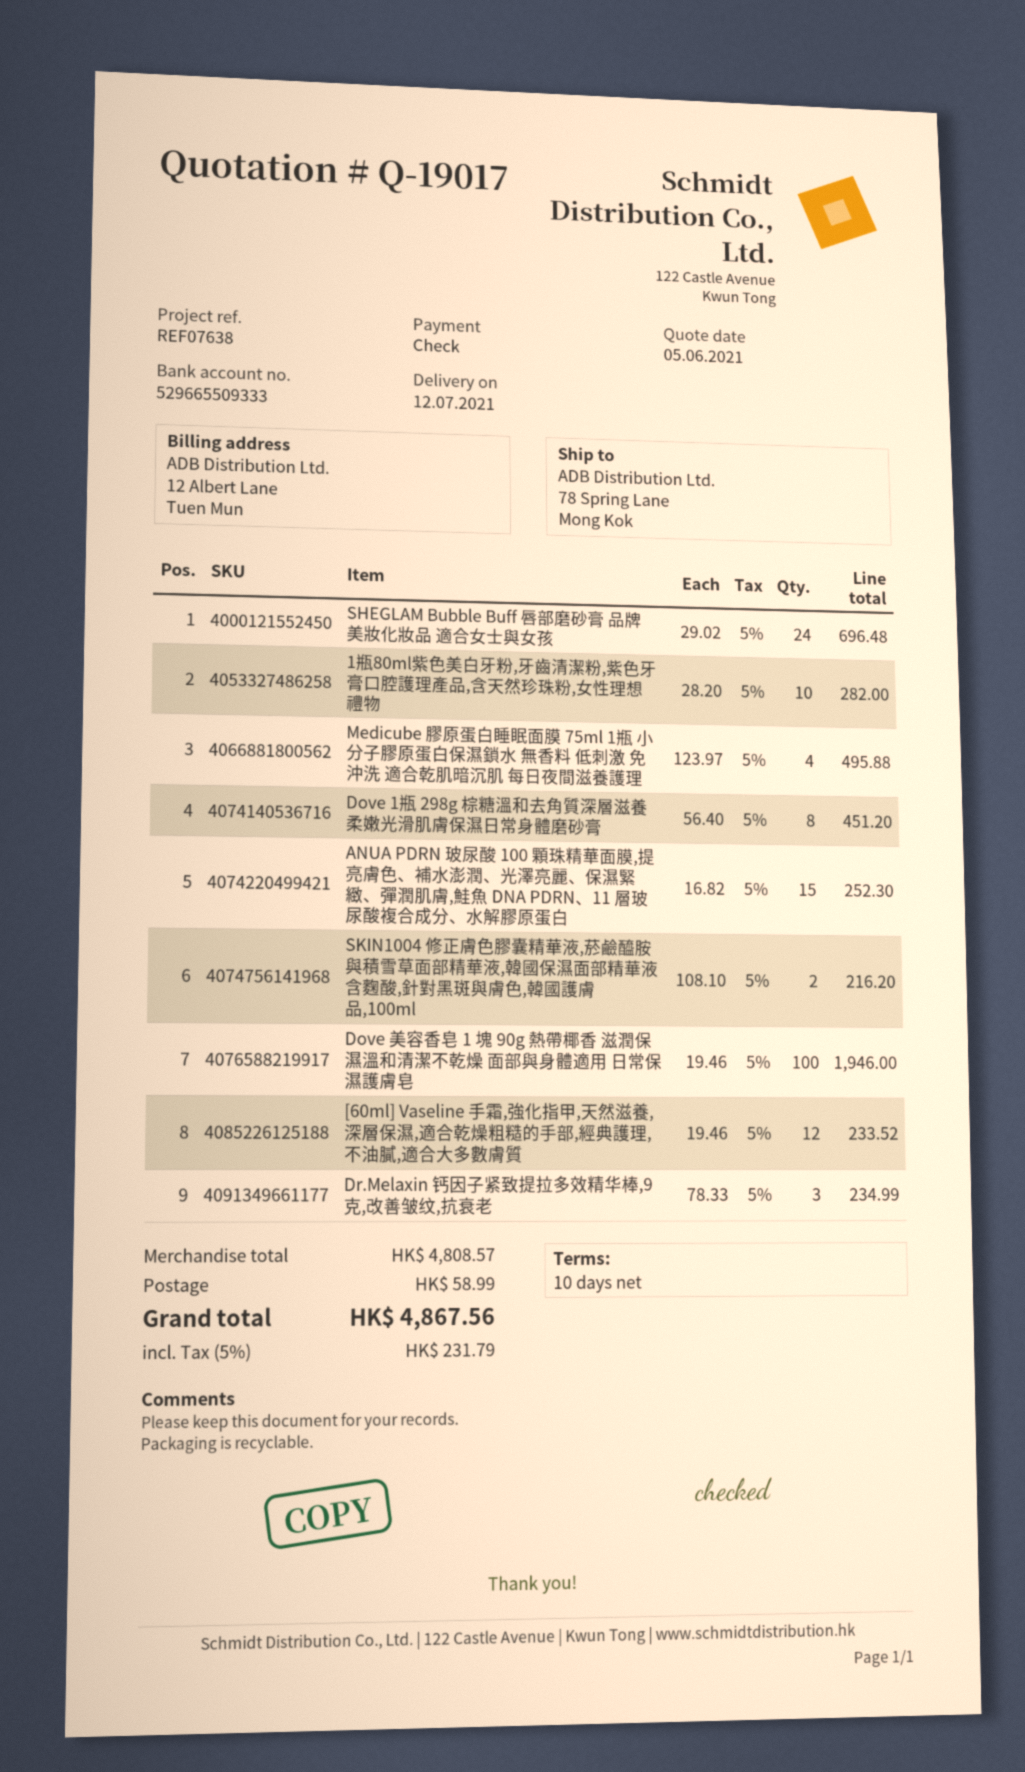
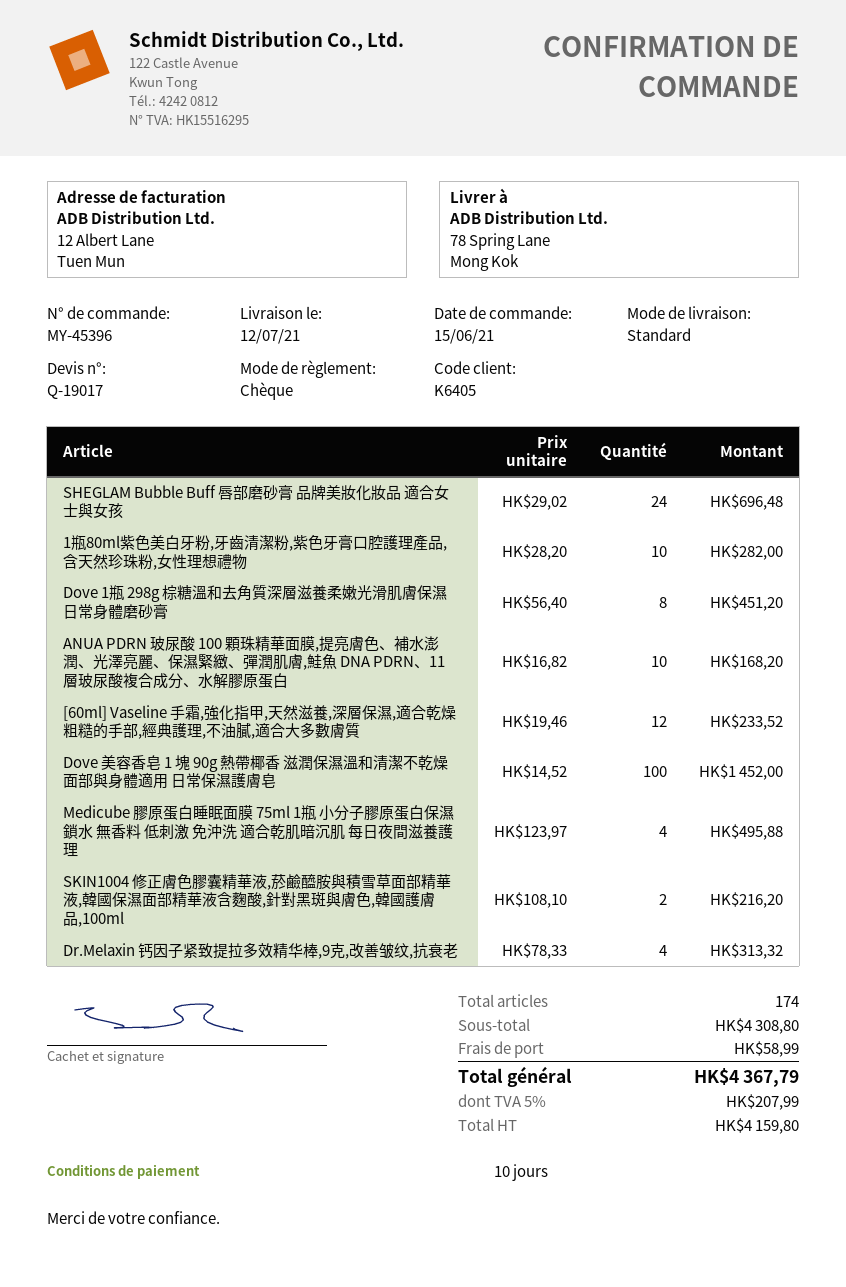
ANUA PDRN 玻尿酸 100 顆珠精華面膜,提亮膚色、補水澎潤、光澤亮麗、保濕緊緻、彈潤肌膚,鮭魚 DNA PDRN、11 層玻尿酸複合成分、水解膠原蛋白: 15 x 16.82 = 252.30 -> 10 x 16.82 = 168.20
Dove 美容香皂 1 塊 90g 熱帶椰香 滋潤保濕溫和清潔不乾燥 面部與身體適用 日常保濕護膚皂: 100 x 19.46 = 1946.00 -> 100 x 14.52 = 1452.00
Dr.Melaxin 钙因子紧致提拉多效精华棒,9克,改善皱纹,抗衰老: 3 x 78.33 = 234.99 -> 4 x 78.33 = 313.32
subtotal: 4808.57 -> 4308.80
tax: 5% = 231.79 -> 5% = 207.99
total: 4867.56 -> 4367.79

